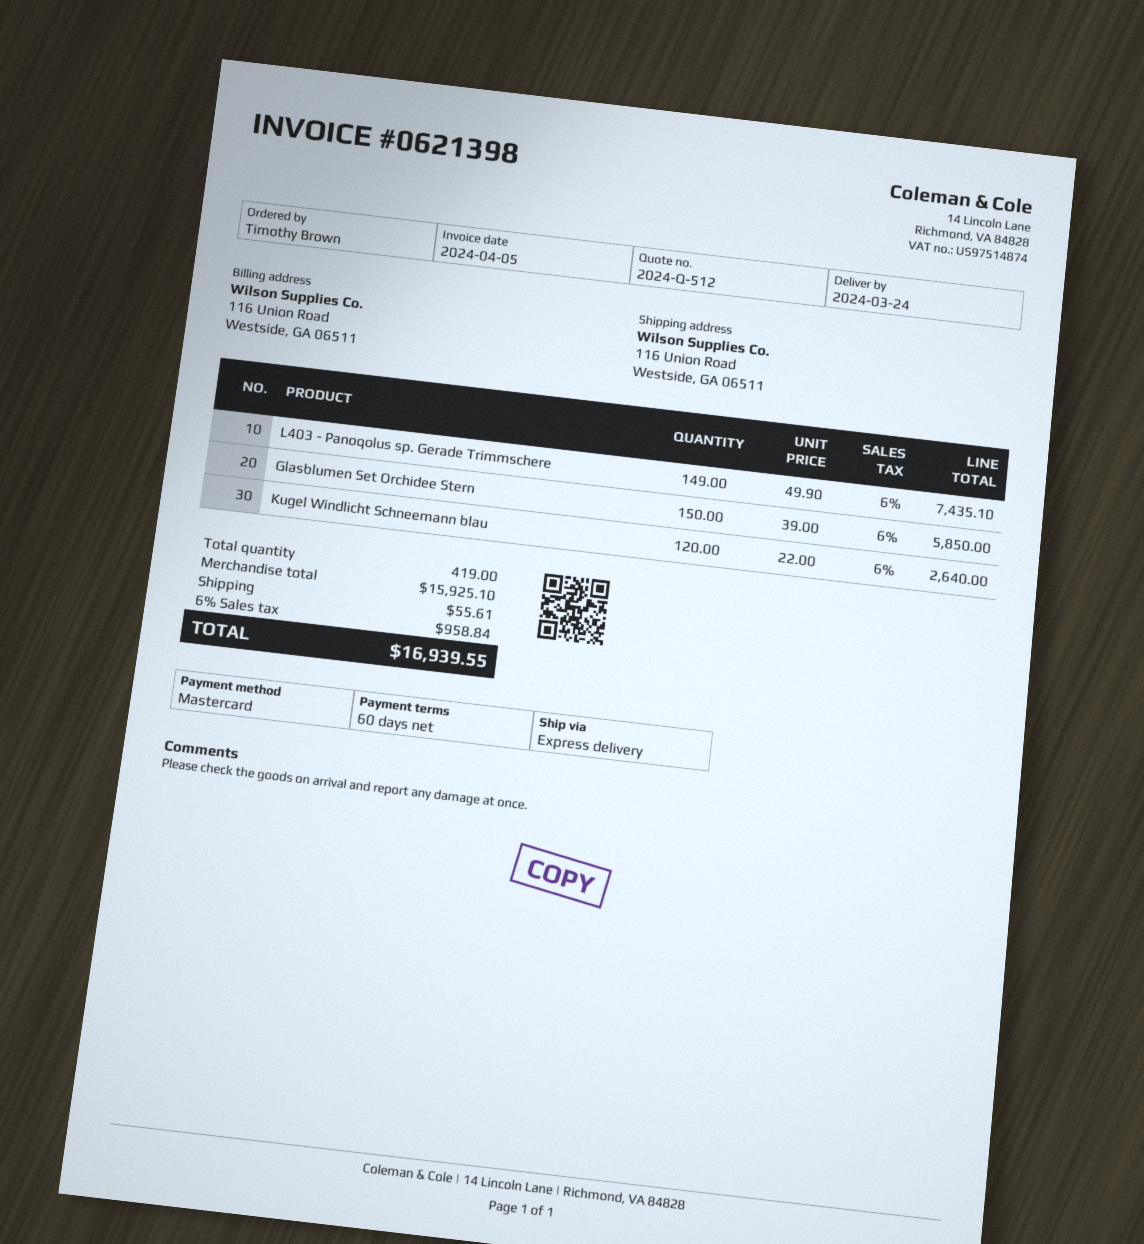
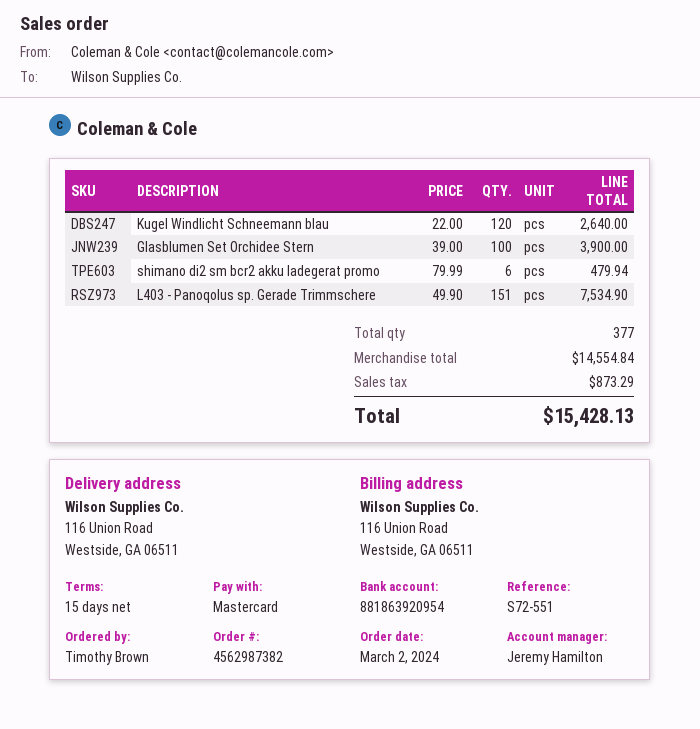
payment terms: 60 days -> 15 days
L403 - Panoqolus sp. Gerade Trimmschere: 149 x 49.90 = 7435.10 -> 151 x 49.90 = 7534.90
Glasblumen Set Orchidee Stern: 150 x 39.00 = 5850.00 -> 100 x 39.00 = 3900.00
shimano di2 sm bcr2 akku ladegerat promo: none -> 6 x 79.99 = 479.94
total quantity: 419 -> 377
subtotal: 15925.10 -> 14554.84
shipping: 55.61 -> none
tax: 958.84 -> 873.29
total: 16939.55 -> 15428.13

